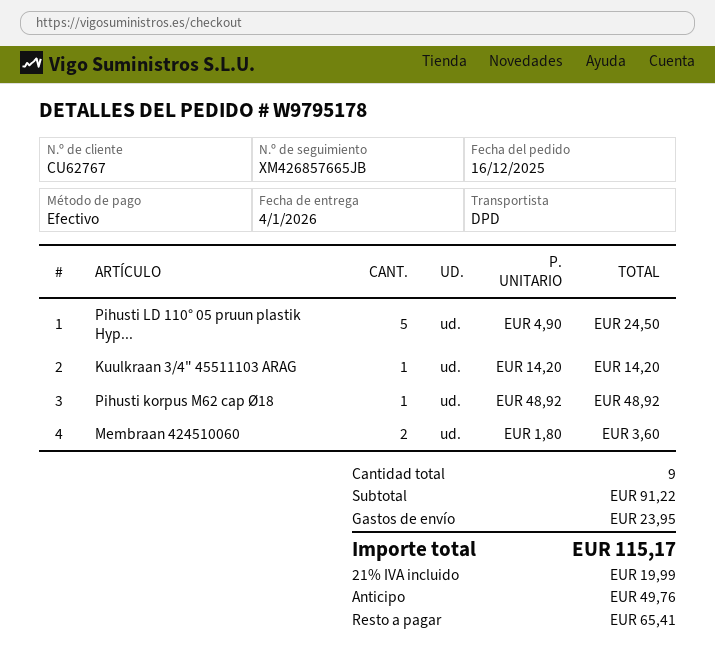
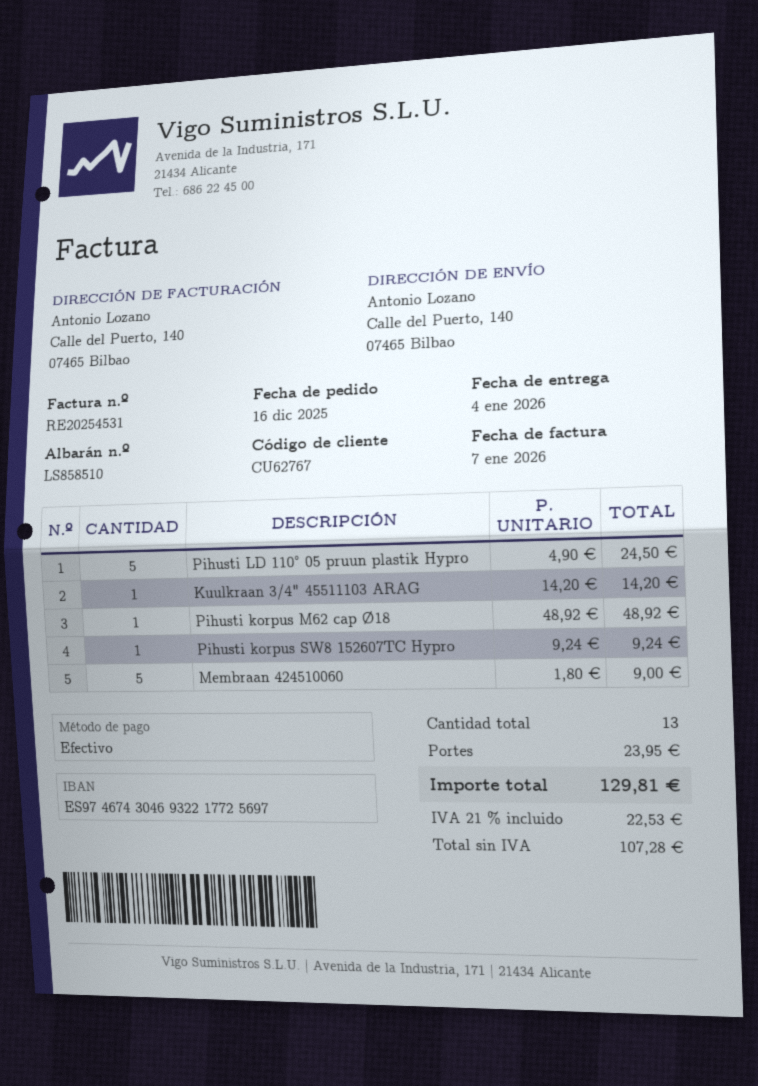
Membraan 424510060: 2 x 1.80 = 3.60 -> 5 x 1.80 = 9.00
Pihusti korpus SW8 152607TC Hypro: none -> 1 x 9.24 = 9.24
total quantity: 9 -> 13
tax: 21% = 19.99 -> 21% = 22.53
total: 115.17 -> 129.81

